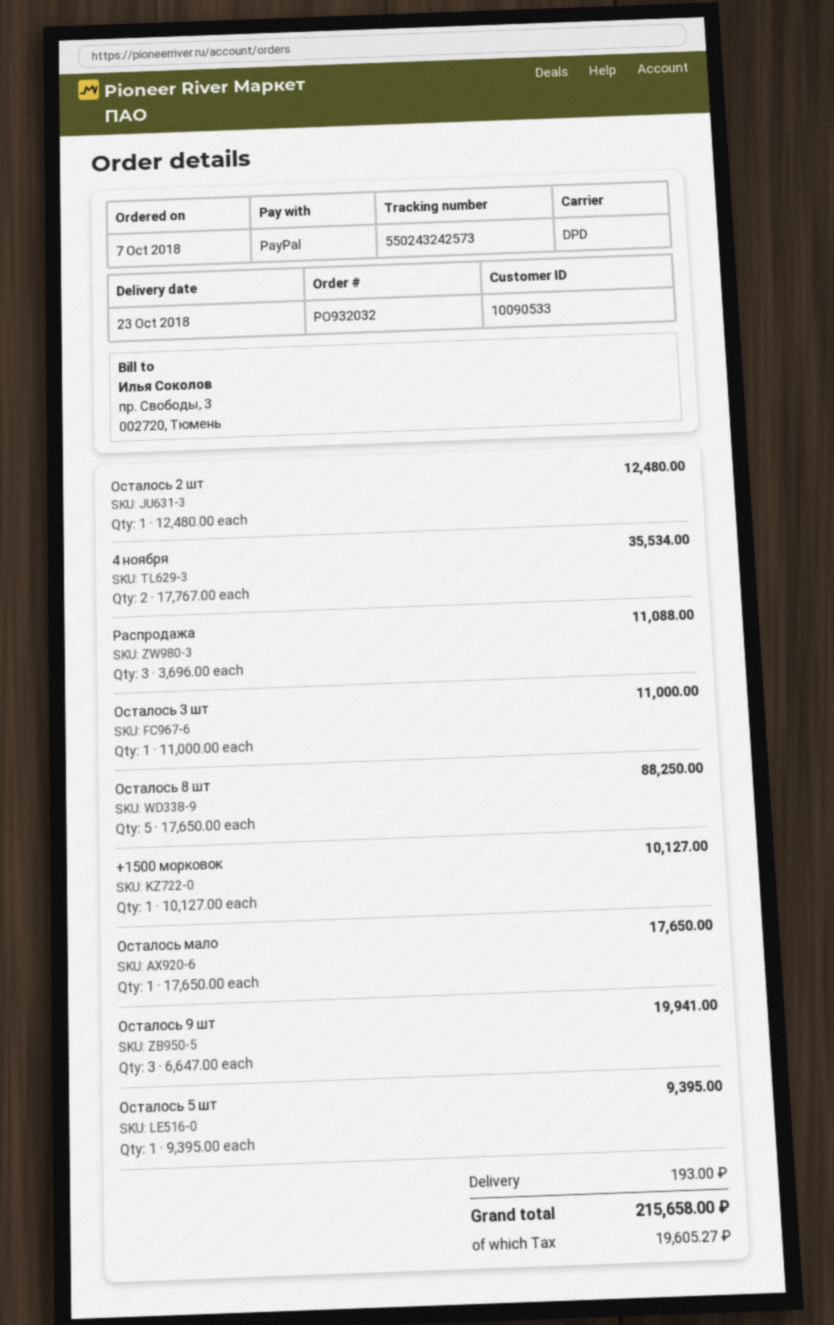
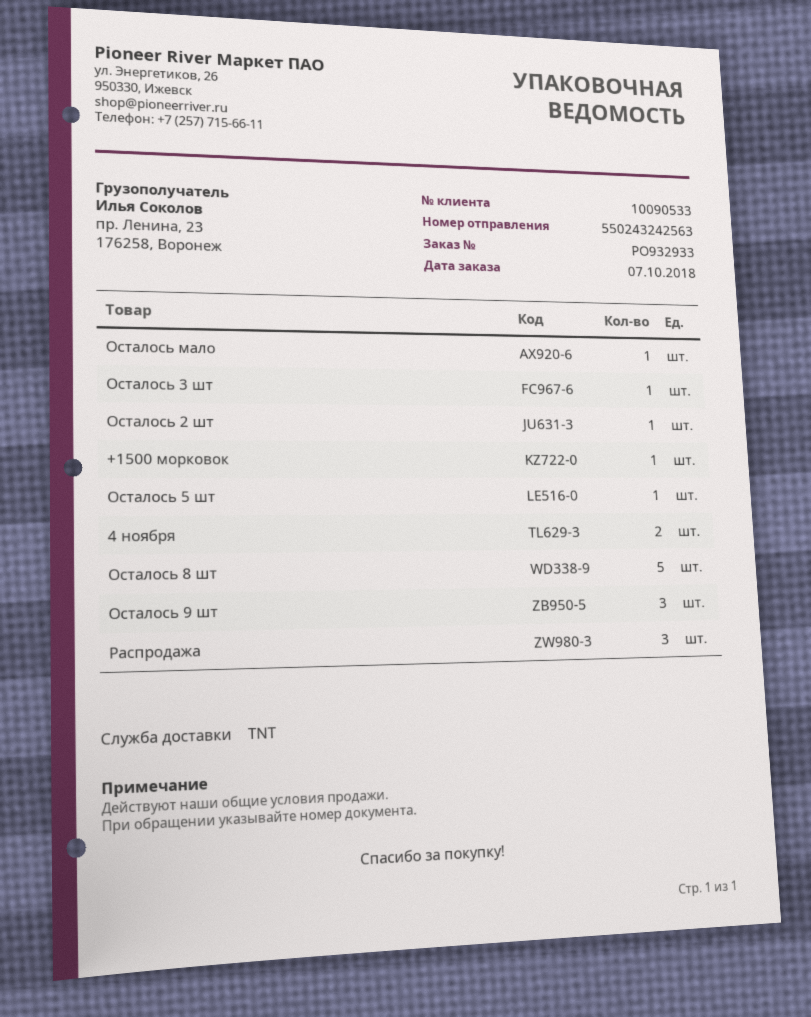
order number: PO932032 -> PO932933
shipping method: DPD -> TNT
tracking number: 550243242573 -> 550243242563

